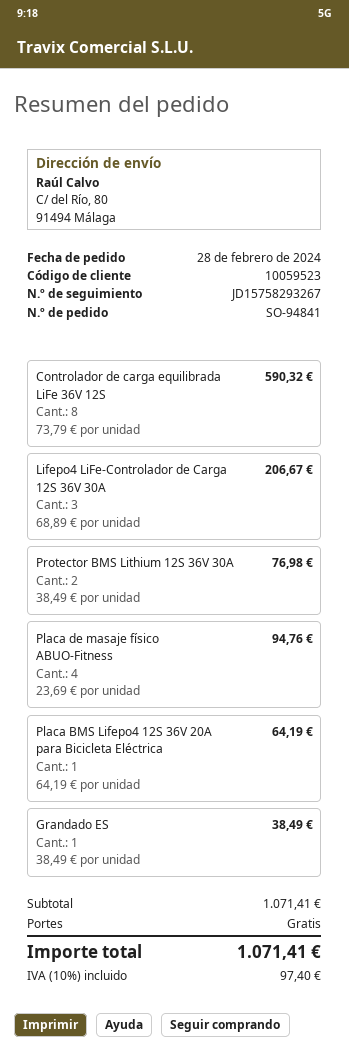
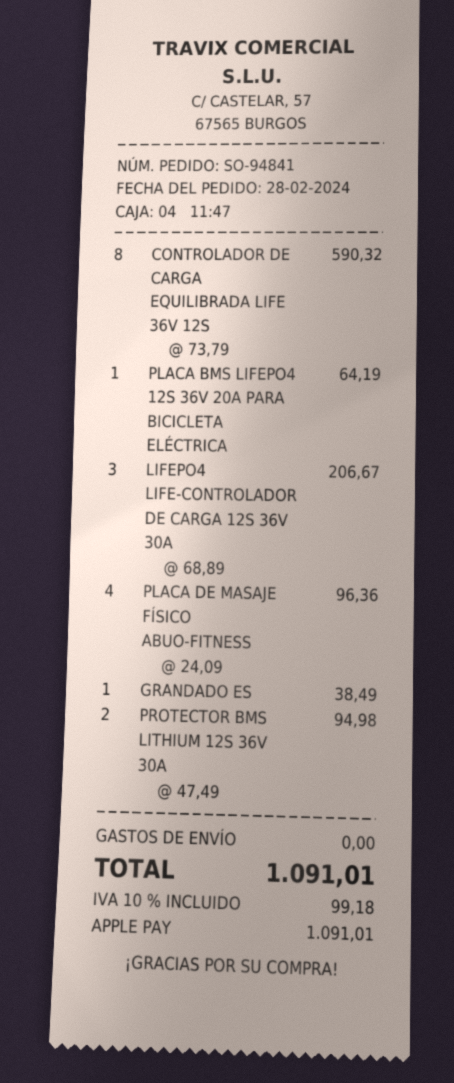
Protector BMS Lithium 12S 36V 30A: 2 x 38.49 = 76.98 -> 2 x 47.49 = 94.98
Placa de masaje físico ABUO-Fitness: 4 x 23.69 = 94.76 -> 4 x 24.09 = 96.36
tax: 10% = 97.40 -> 10% = 99.18
total: 1071.41 -> 1091.01

